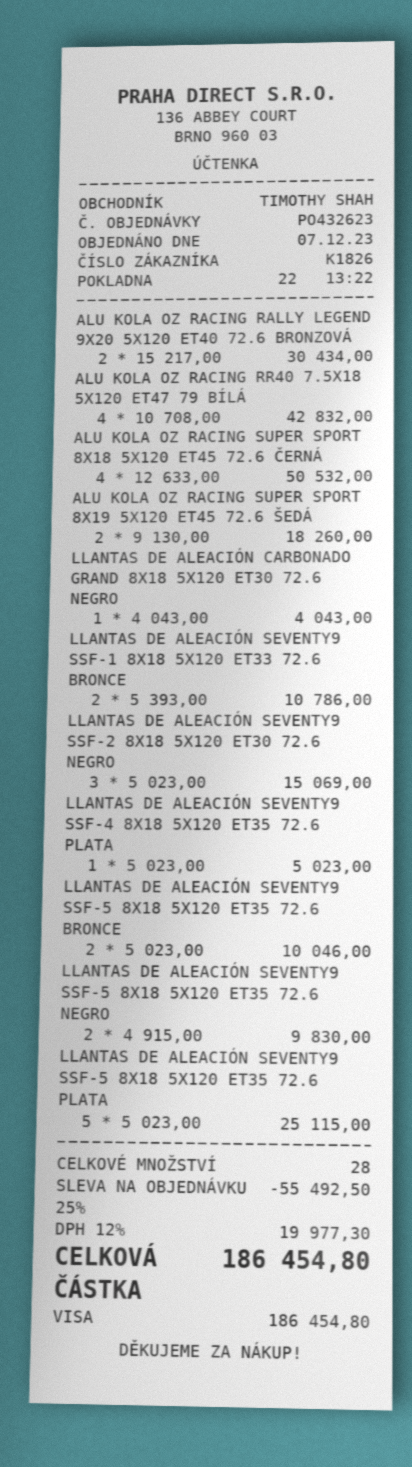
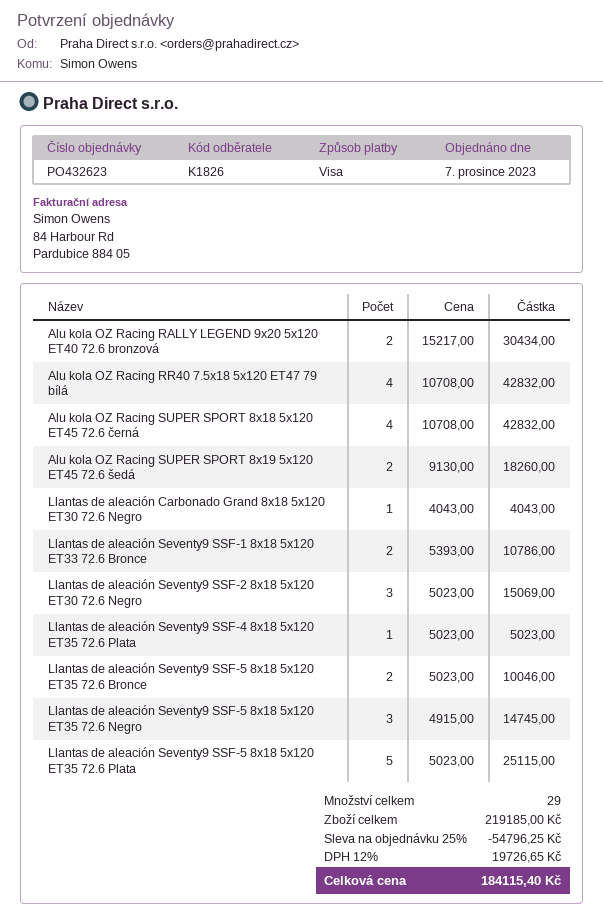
ALU KOLA OZ RACING SUPER SPORT 8X18 5X120 ET45 72.6 ČERNÁ: 4 x 12633.00 = 50532.00 -> 4 x 10708.00 = 42832.00
LLANTAS DE ALEACIÓN SEVENTY9 SSF-5 8X18 5X120 ET35 72.6 NEGRO: 2 x 4915.00 = 9830.00 -> 3 x 4915.00 = 14745.00
total quantity: 28 -> 29
discount: 25% = 55492.50 -> 25% = 54796.25
tax: 12% = 19977.30 -> 12% = 19726.65
total: 186454.80 -> 184115.40

